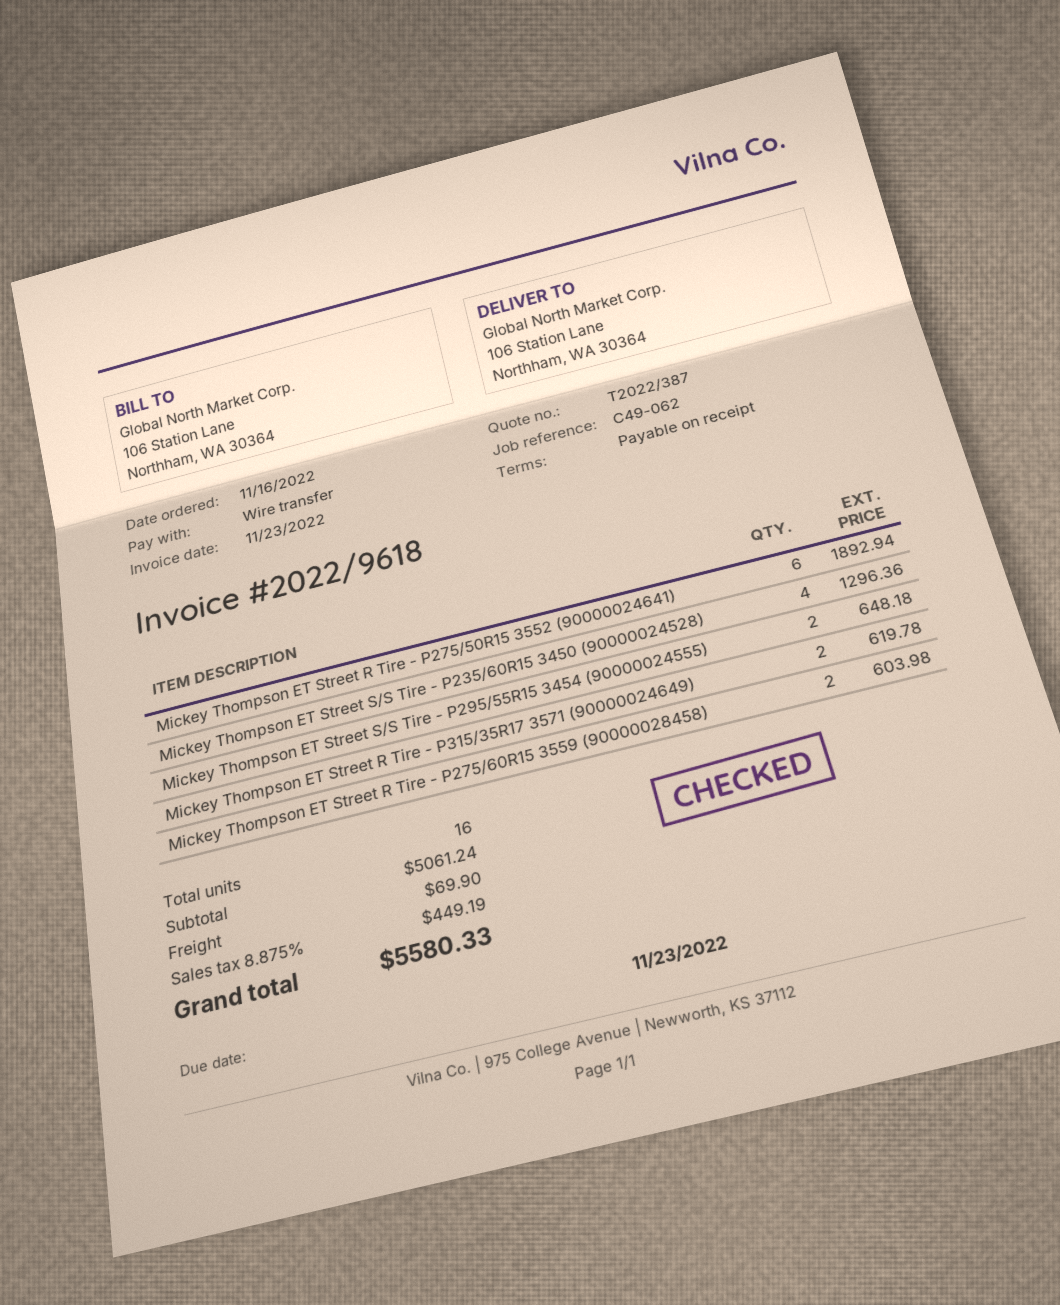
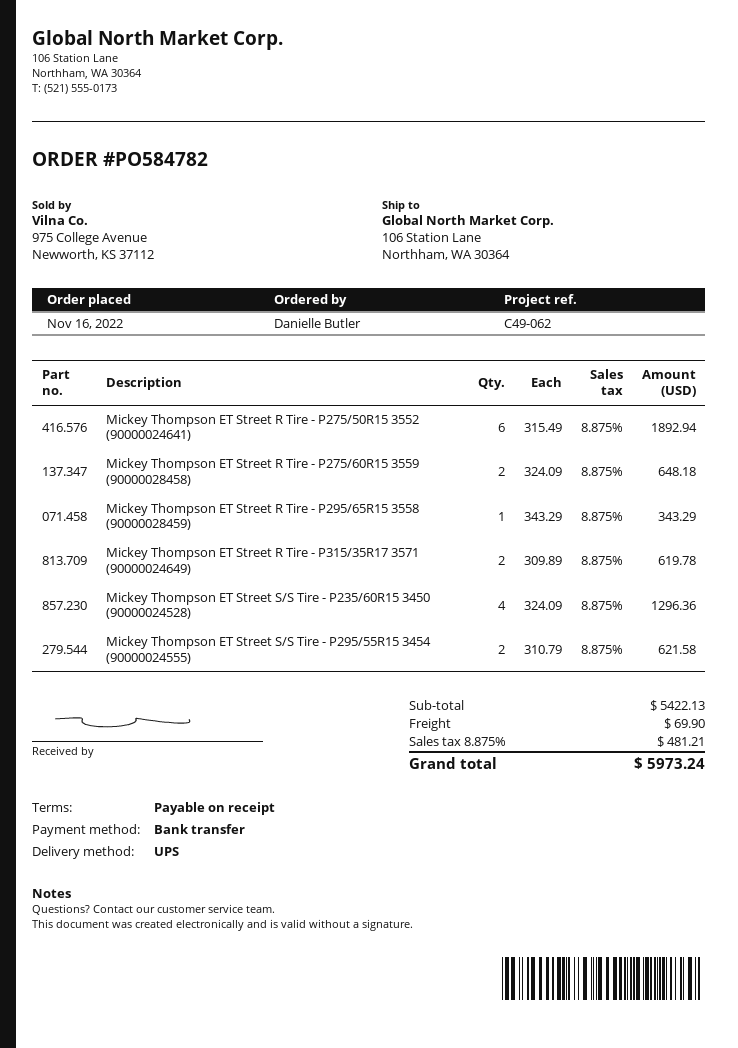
Mickey Thompson ET Street S/S Tire - P295/55R15 3454 (90000024555): 2 for 648.18 -> 2 for 621.58
Mickey Thompson ET Street R Tire - P275/60R15 3559 (90000028458): 2 for 603.98 -> 2 for 648.18
Mickey Thompson ET Street R Tire - P295/65R15 3558 (90000028459): none -> 1 for 343.29
subtotal: 5061.24 -> 5422.13
tax: 8.875% = 449.19 -> 8.875% = 481.21
total: 5580.33 -> 5973.24

